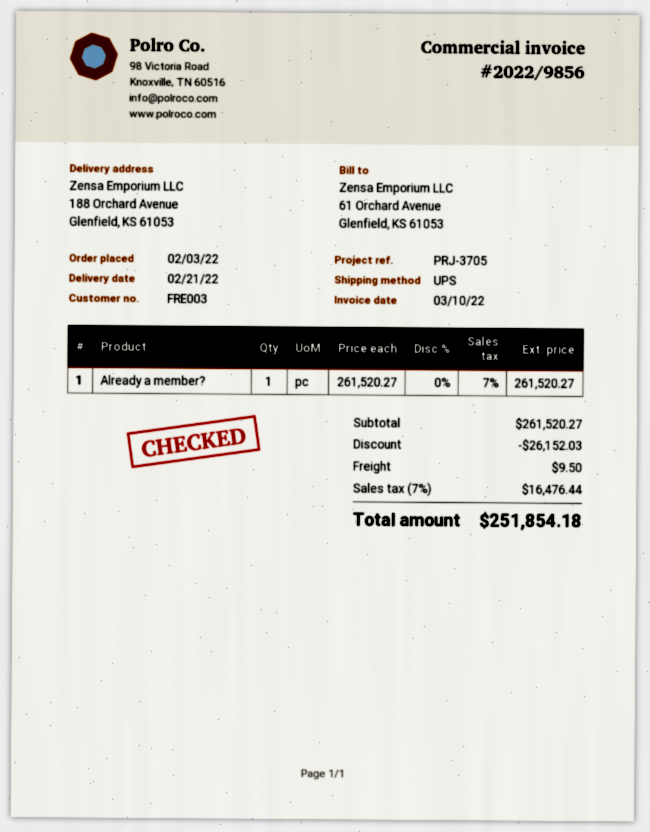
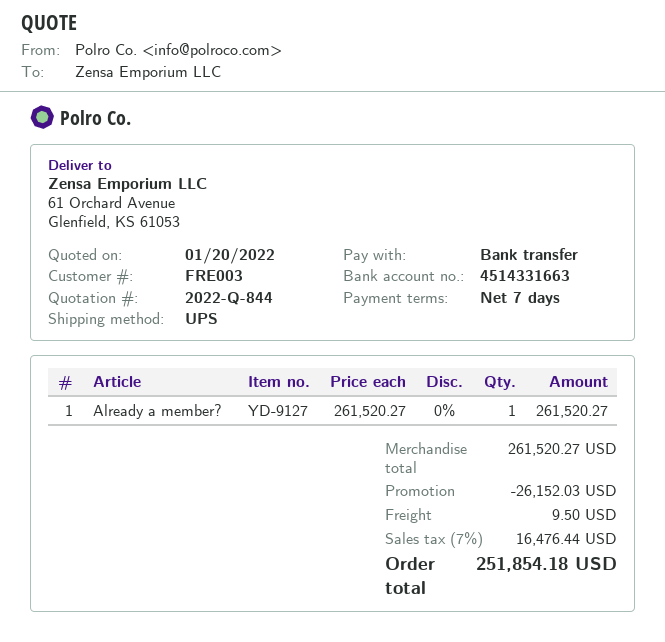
ship to: 188 Orchard Avenue, Glenfield, KS 61053 -> 61 Orchard Avenue, Glenfield, KS 61053

